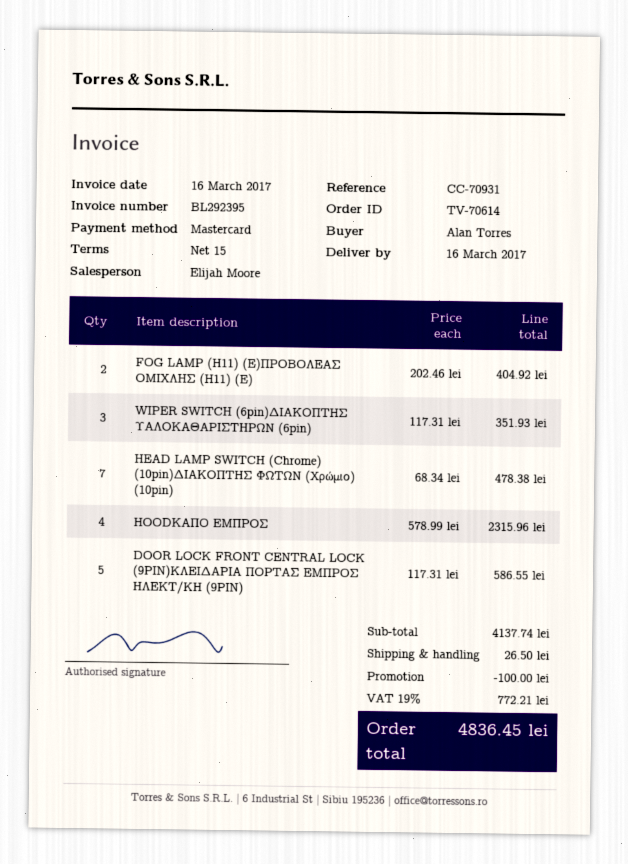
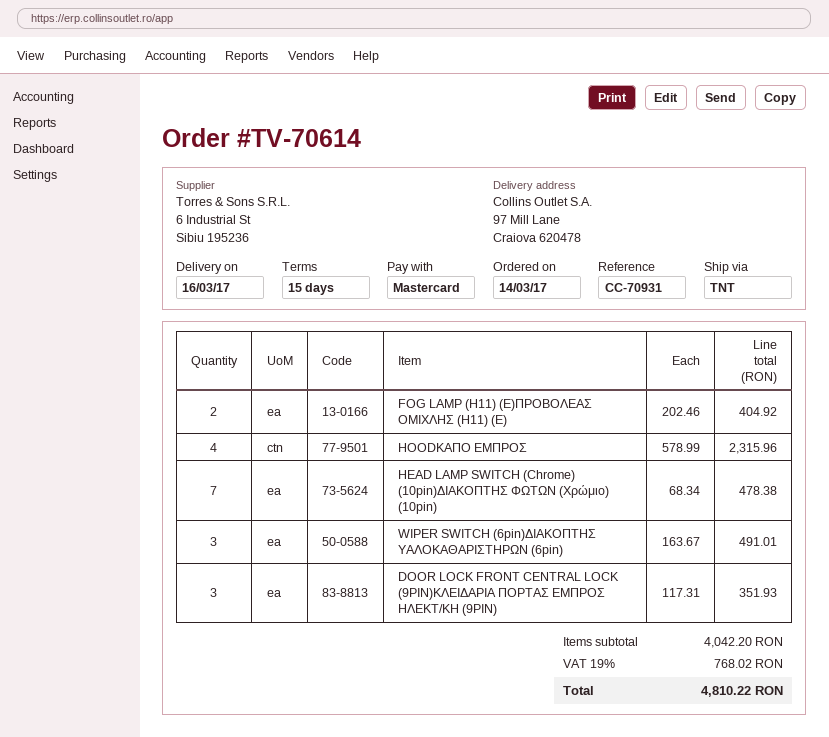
WIPER SWITCH (6pin)ΔΙΑΚΟΠΤΗΣ ΥΑΛΟΚΑΘΑΡΙΣΤΗΡΩΝ (6pin): 3 x 117.31 = 351.93 -> 3 x 163.67 = 491.01
DOOR LOCK FRONT CENTRAL LOCK (9PIN)ΚΛΕΙΔΑΡΙΑ ΠΟΡΤΑΣ ΕΜΠΡΟΣ ΗΛΕΚΤ/ΚΗ (9PIN): 5 x 117.31 = 586.55 -> 3 x 117.31 = 351.93
subtotal: 4137.74 -> 4042.20
discount: 100.00 -> none
shipping: 26.50 -> none
tax: 19% = 772.21 -> 19% = 768.02
total: 4836.45 -> 4810.22

